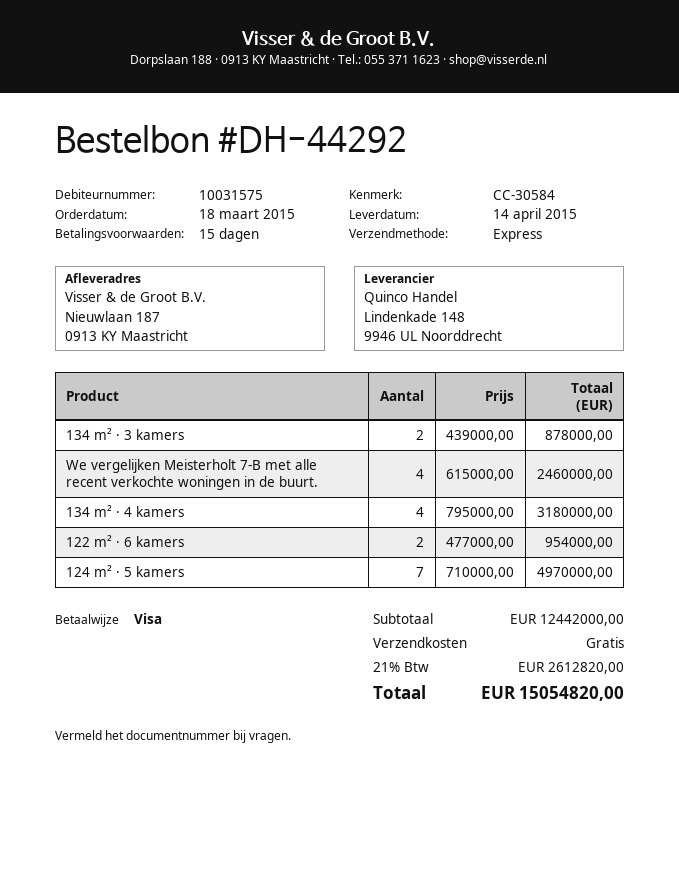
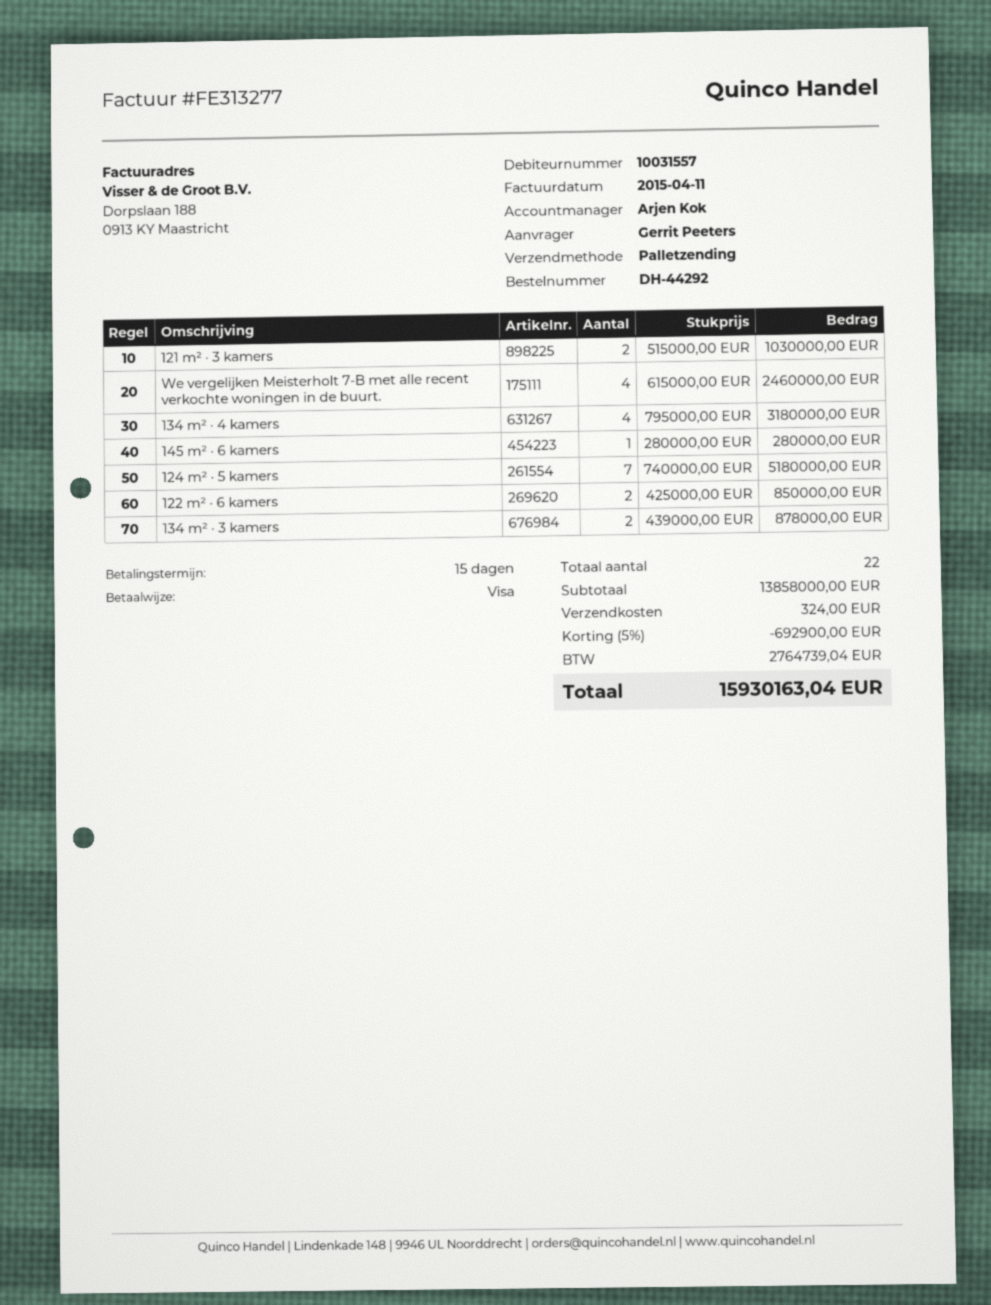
customer number: 10031575 -> 10031557
shipping method: express -> pallet freight
122 m² · 6 kamers: 2 x 477000.00 = 954000.00 -> 2 x 425000.00 = 850000.00
124 m² · 5 kamers: 7 x 710000.00 = 4970000.00 -> 7 x 740000.00 = 5180000.00
121 m² · 3 kamers: none -> 2 x 515000.00 = 1030000.00
145 m² · 6 kamers: none -> 1 x 280000.00 = 280000.00
subtotal: 12442000.00 -> 13858000.00
discount: none -> 5% = 692900.00
shipping: 0.00 -> 324.00
tax: 2612820.00 -> 2764739.04
total: 15054820.00 -> 15930163.04

